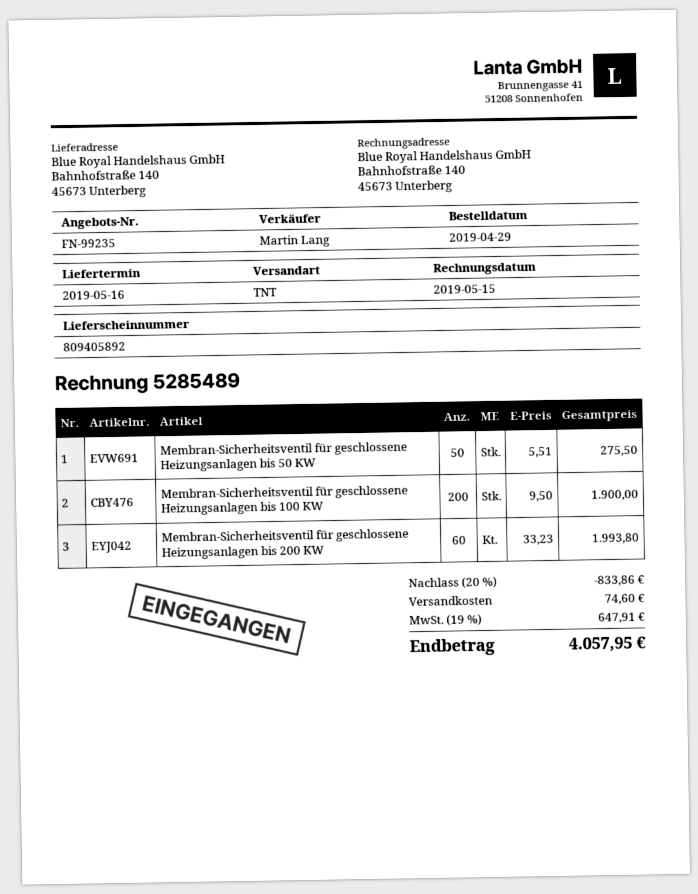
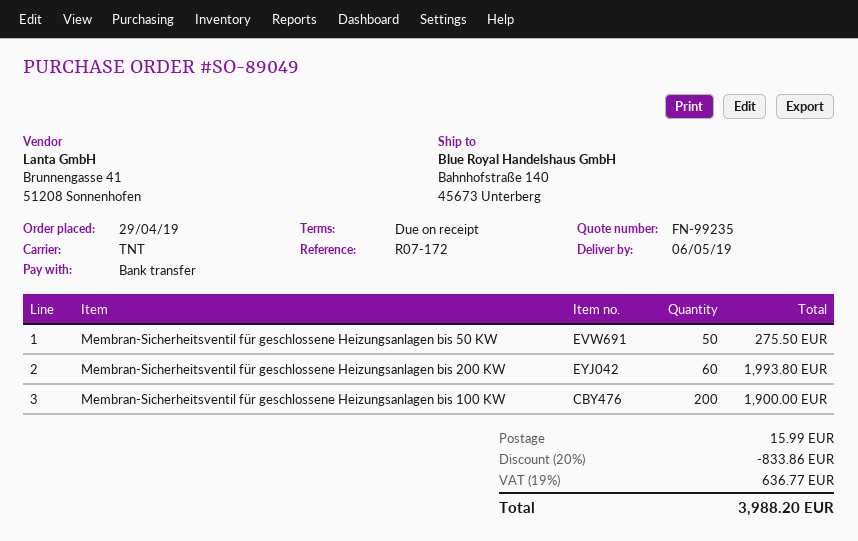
delivery date: 2019-05-16 -> 2019-05-06
shipping: 74.60 -> 15.99
tax: 19% = 647.91 -> 19% = 636.77
total: 4057.95 -> 3988.20

